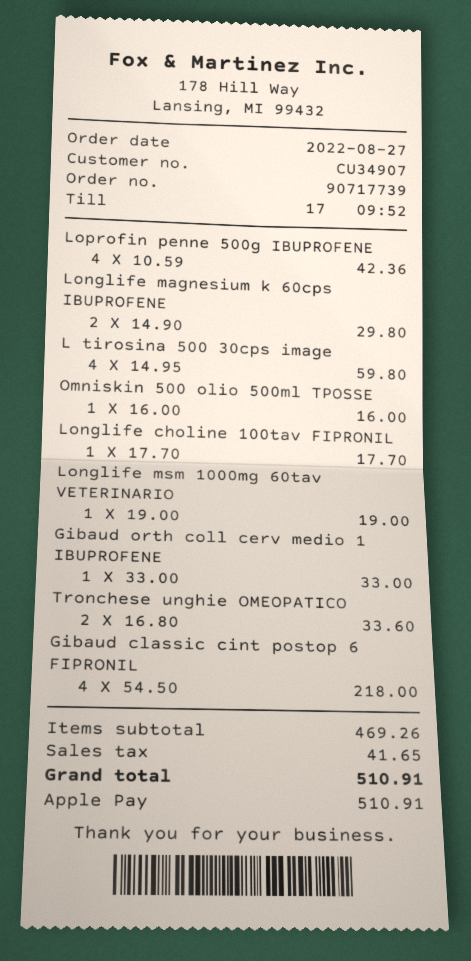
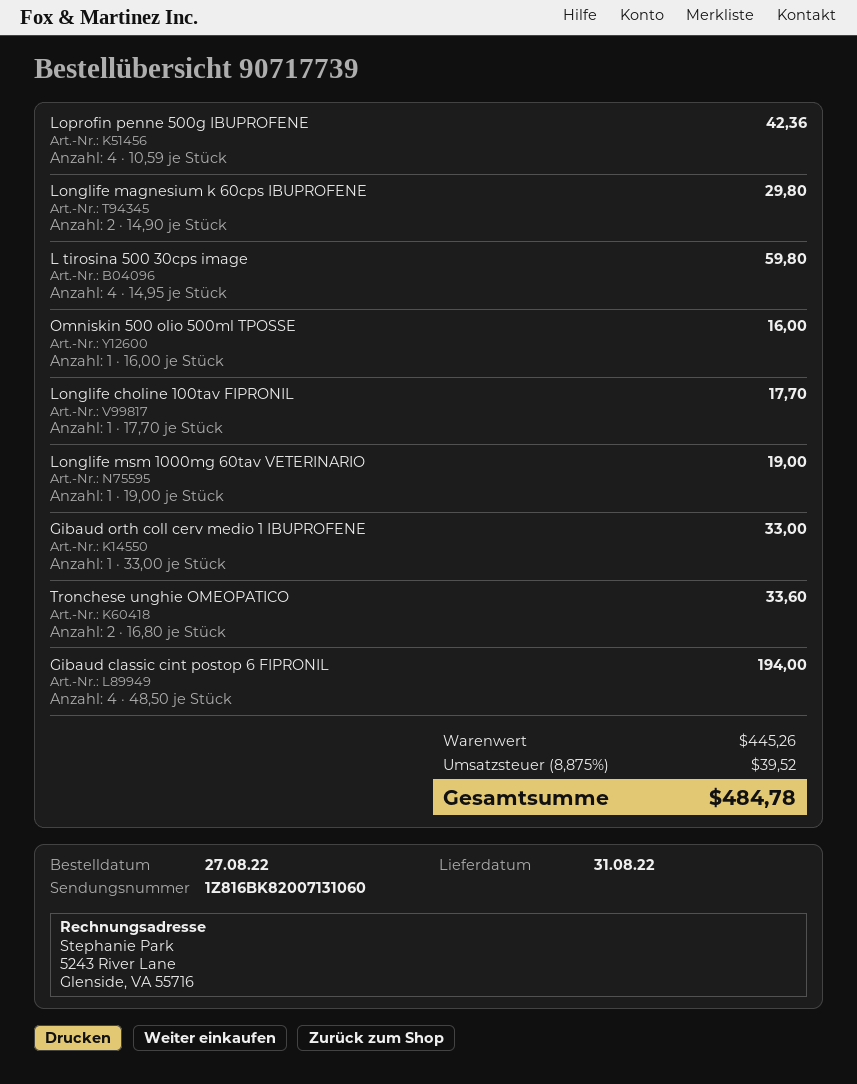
Gibaud classic cint postop 6 FIPRONIL: 4 x 54.50 = 218.00 -> 4 x 48.50 = 194.00
subtotal: 469.26 -> 445.26
tax: 41.65 -> 39.52
total: 510.91 -> 484.78

